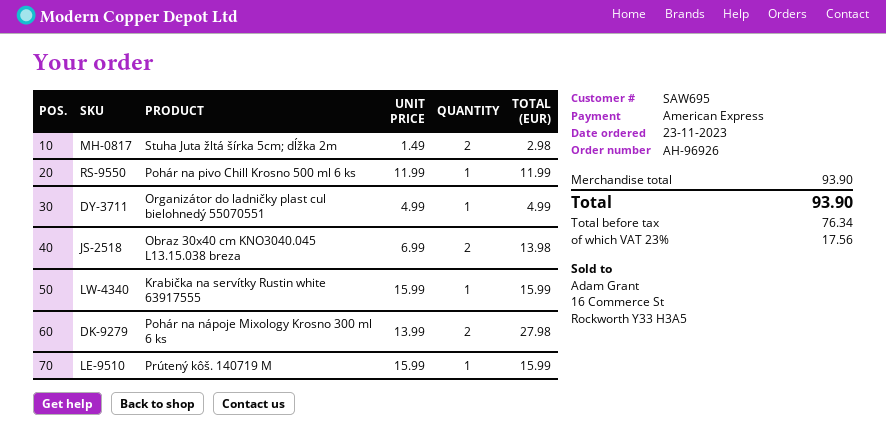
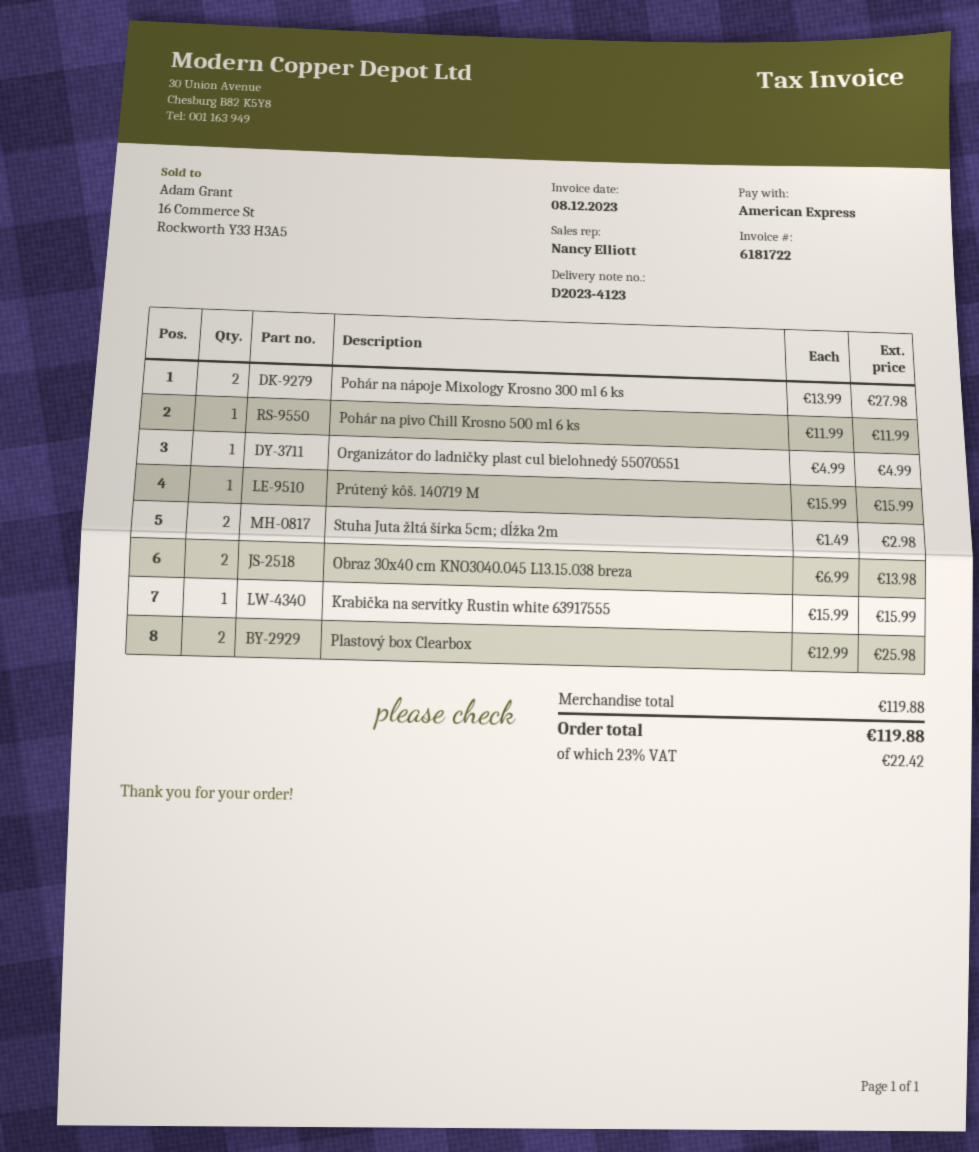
Plastový box Clearbox: none -> 2 x 12.99 = 25.98
subtotal: 93.90 -> 119.88
tax: 23% = 17.56 -> 23% = 22.42
total: 93.90 -> 119.88

